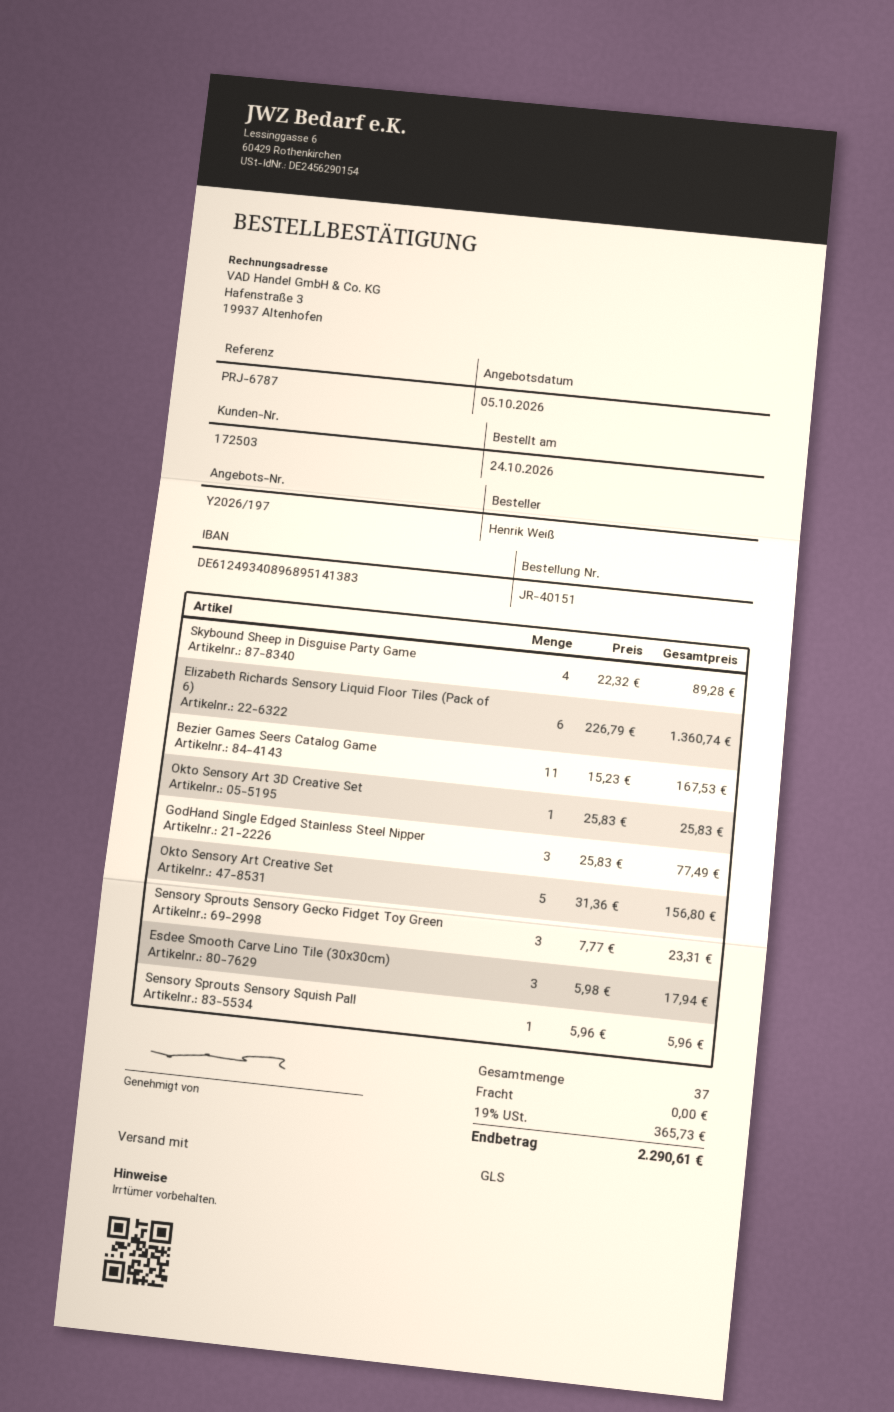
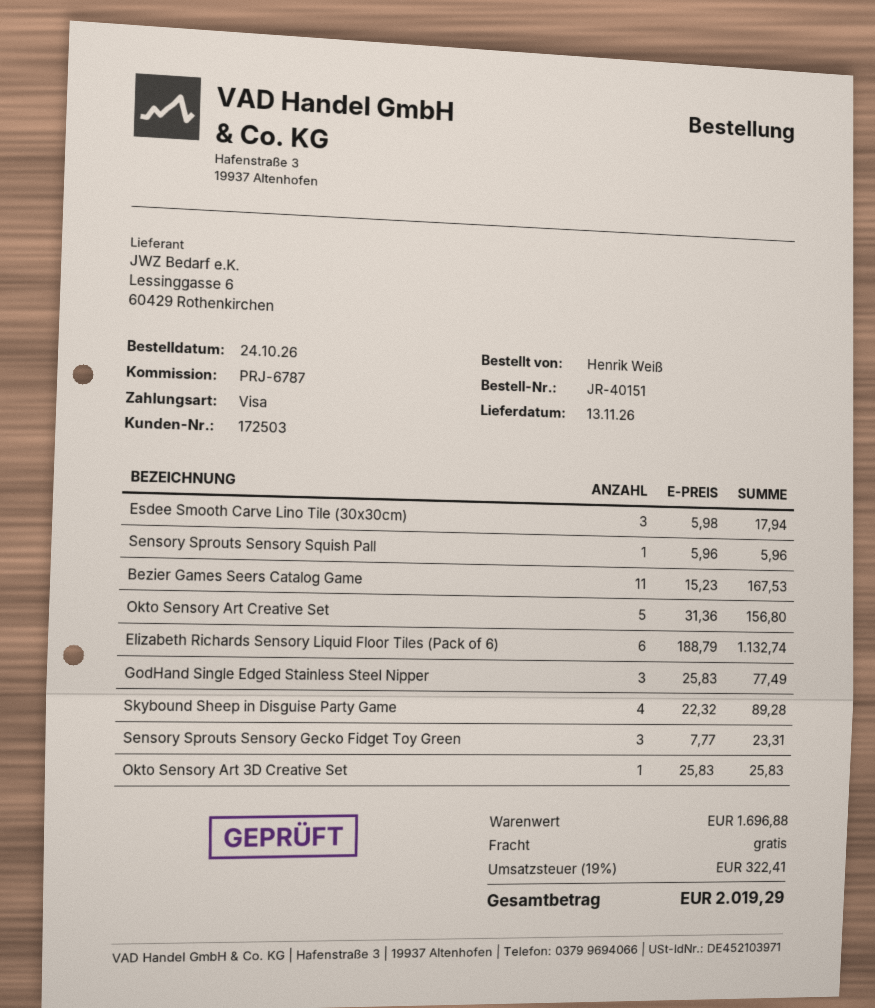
Elizabeth Richards Sensory Liquid Floor Tiles (Pack of 6): 6 x 226.79 = 1360.74 -> 6 x 188.79 = 1132.74
tax: 19% = 365.73 -> 19% = 322.41
total: 2290.61 -> 2019.29

